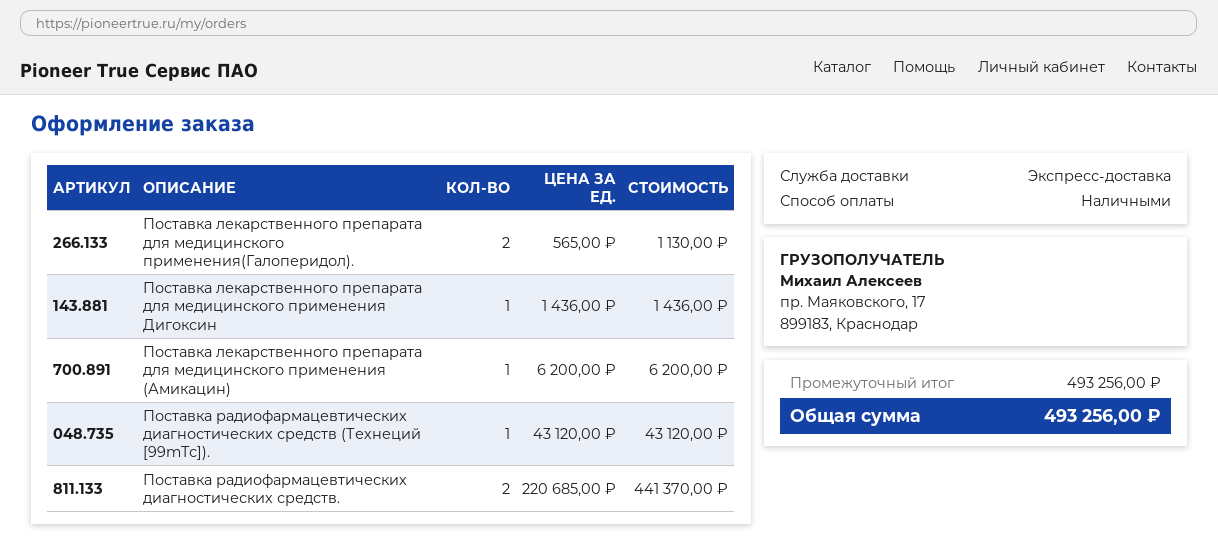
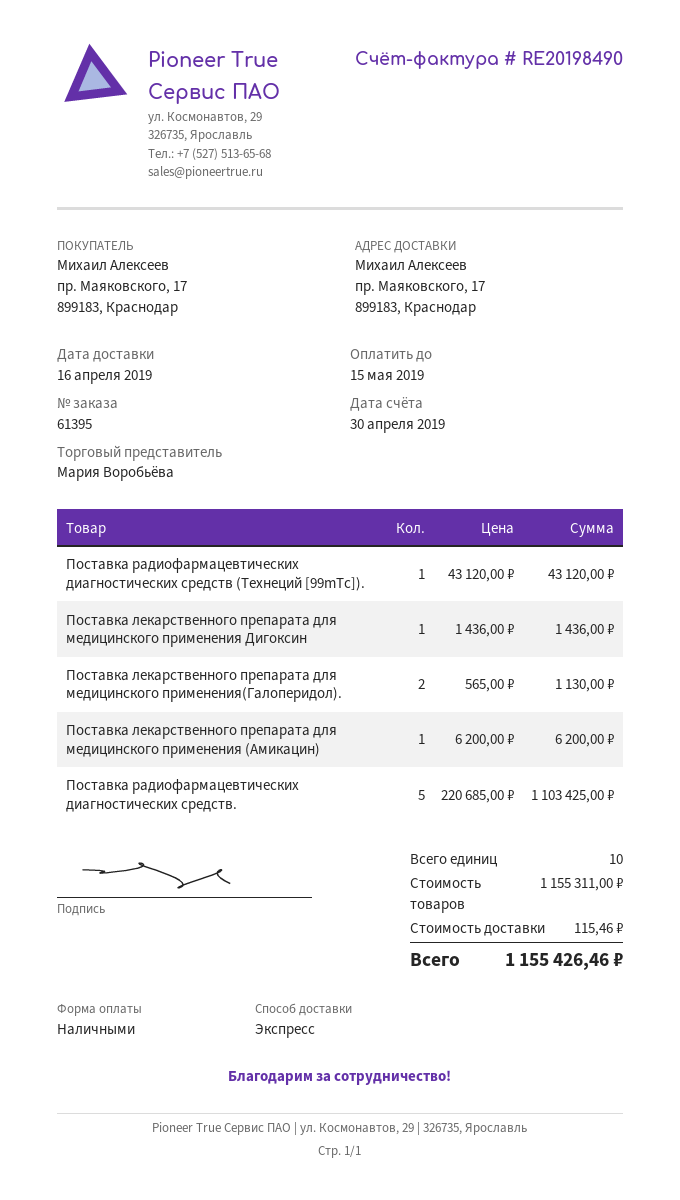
Поставка радиофармацевтических диагностических средств.: 2 x 220685.00 = 441370.00 -> 5 x 220685.00 = 1103425.00
subtotal: 493256.00 -> 1155311.00
shipping: none -> 115.46
total: 493256.00 -> 1155426.46

